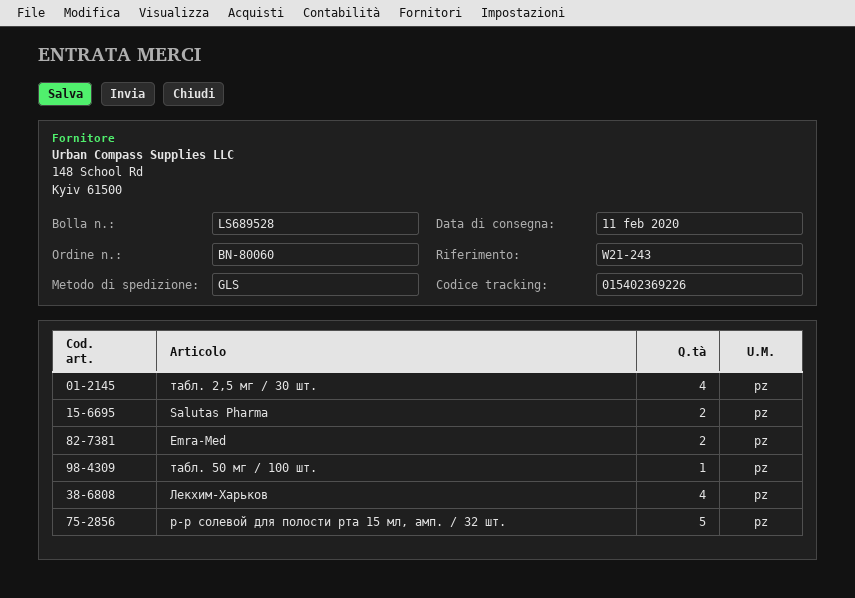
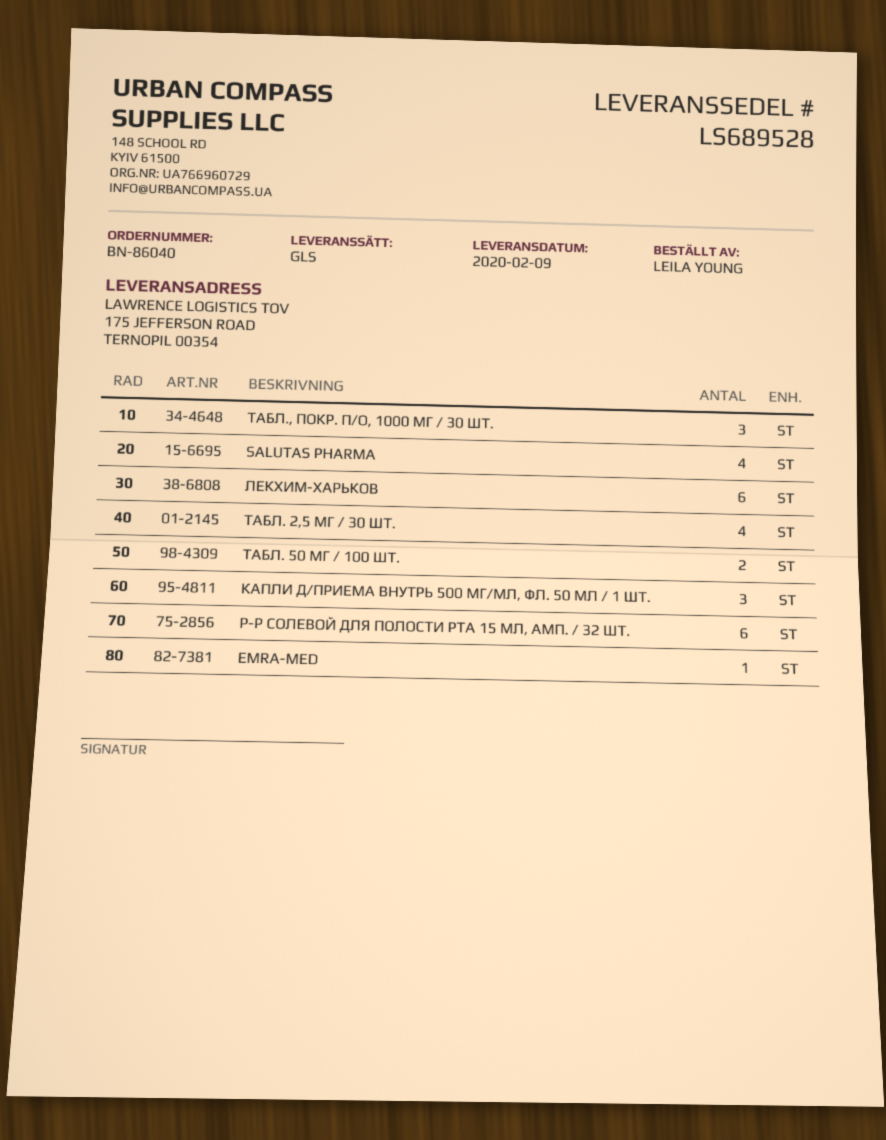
order number: BN-80060 -> BN-86040
delivery date: 2020-02-11 -> 2020-02-09
Salutas Pharma: 2 -> 4
Emra-Med: 2 -> 1
табл. 50 мг / 100 шт.: 1 -> 2
Лекхим-Харьков: 4 -> 6
р-р солевой для полости рта 15 мл, амп. / 32 шт.: 5 -> 6
ТАБЛ., ПОКР. П/О, 1000 МГ / 30 ШТ.: none -> 3
КАПЛИ Д/ПРИЕМА ВНУТРЬ 500 МГ/МЛ, ФЛ. 50 МЛ / 1 ШТ.: none -> 3

